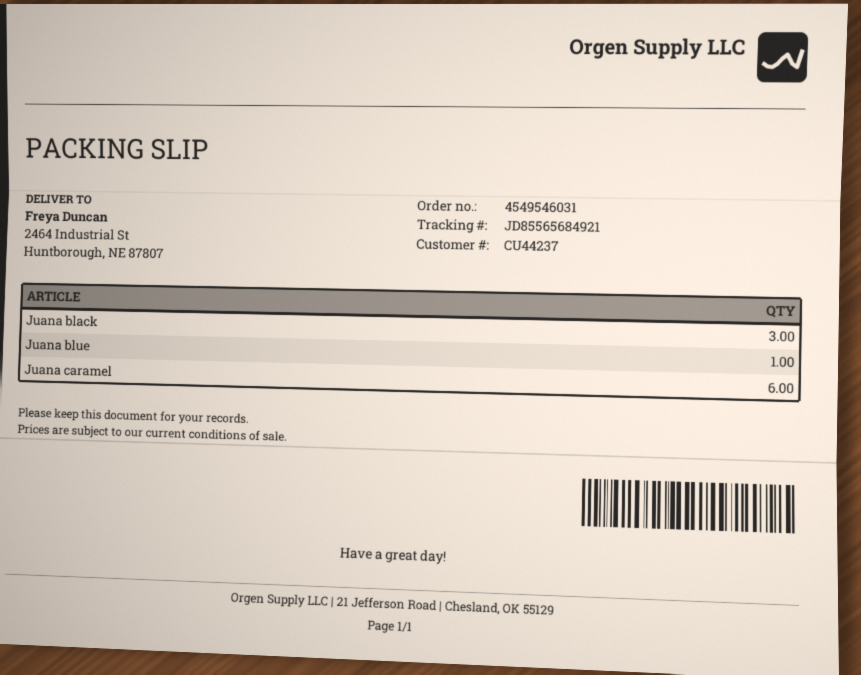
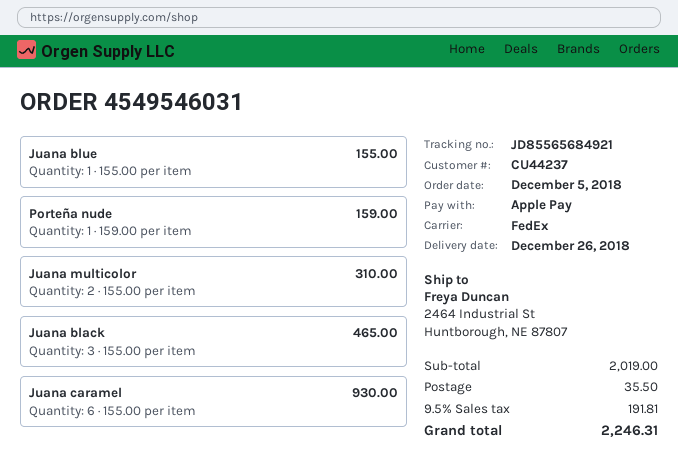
Porteña nude: none -> 1
Juana multicolor: none -> 2

